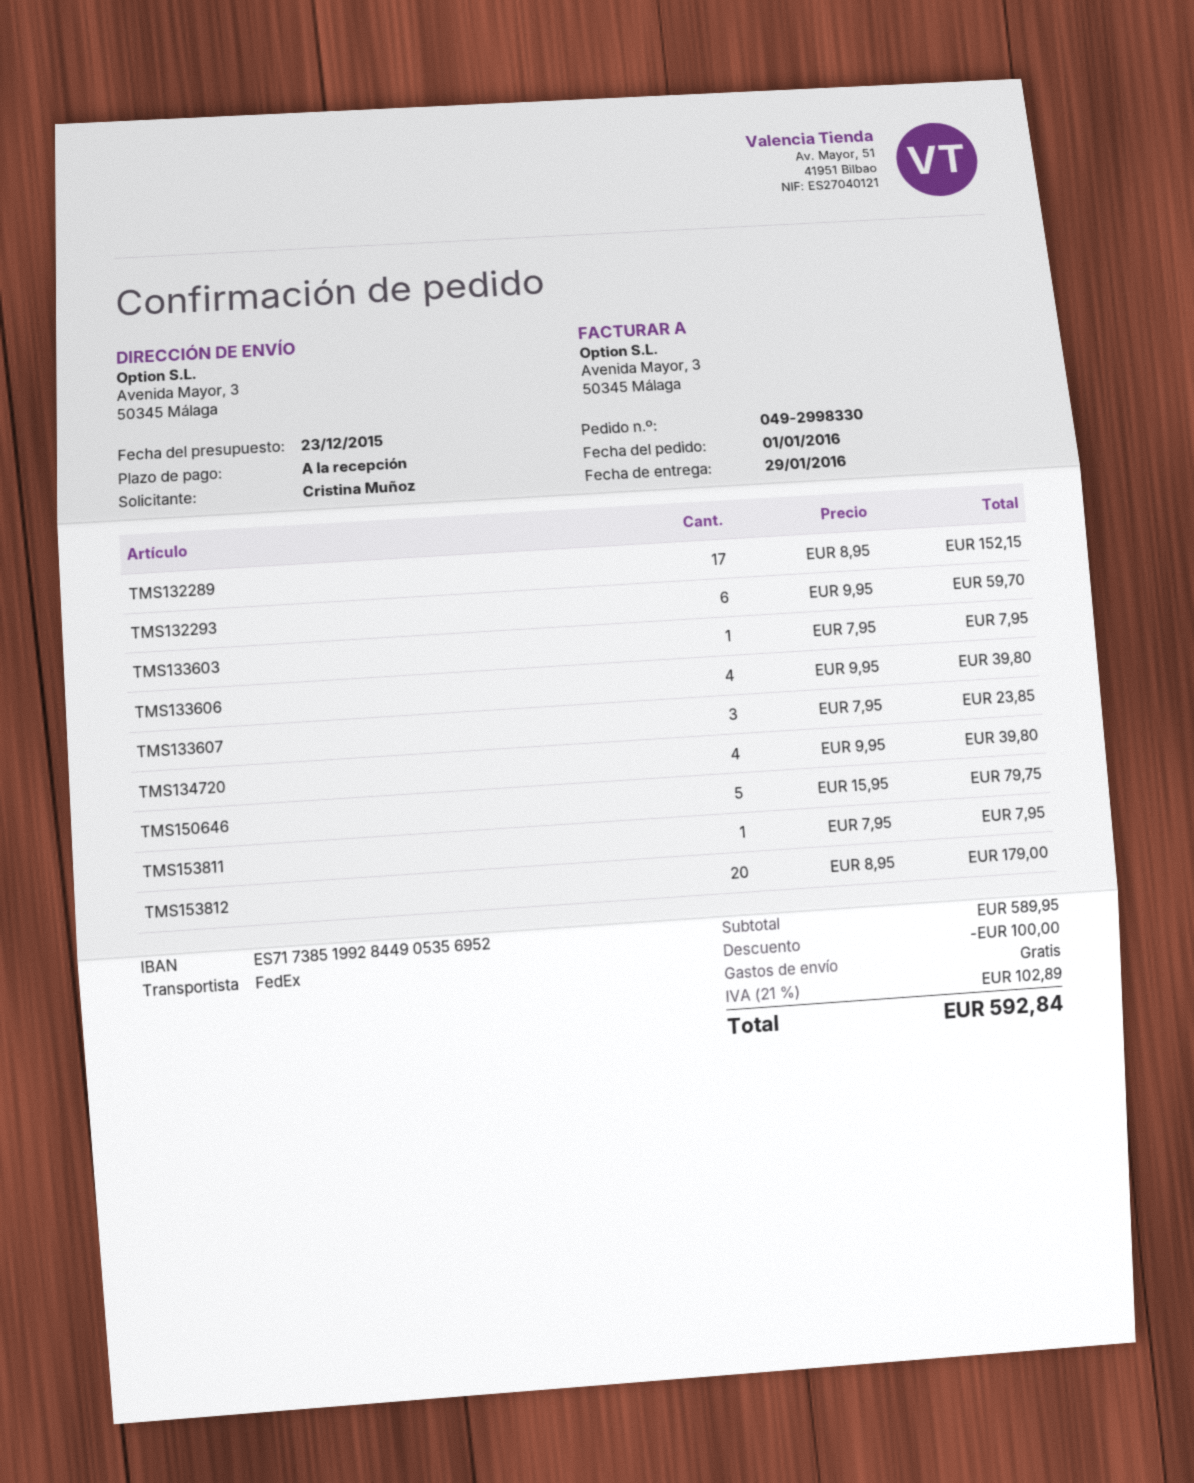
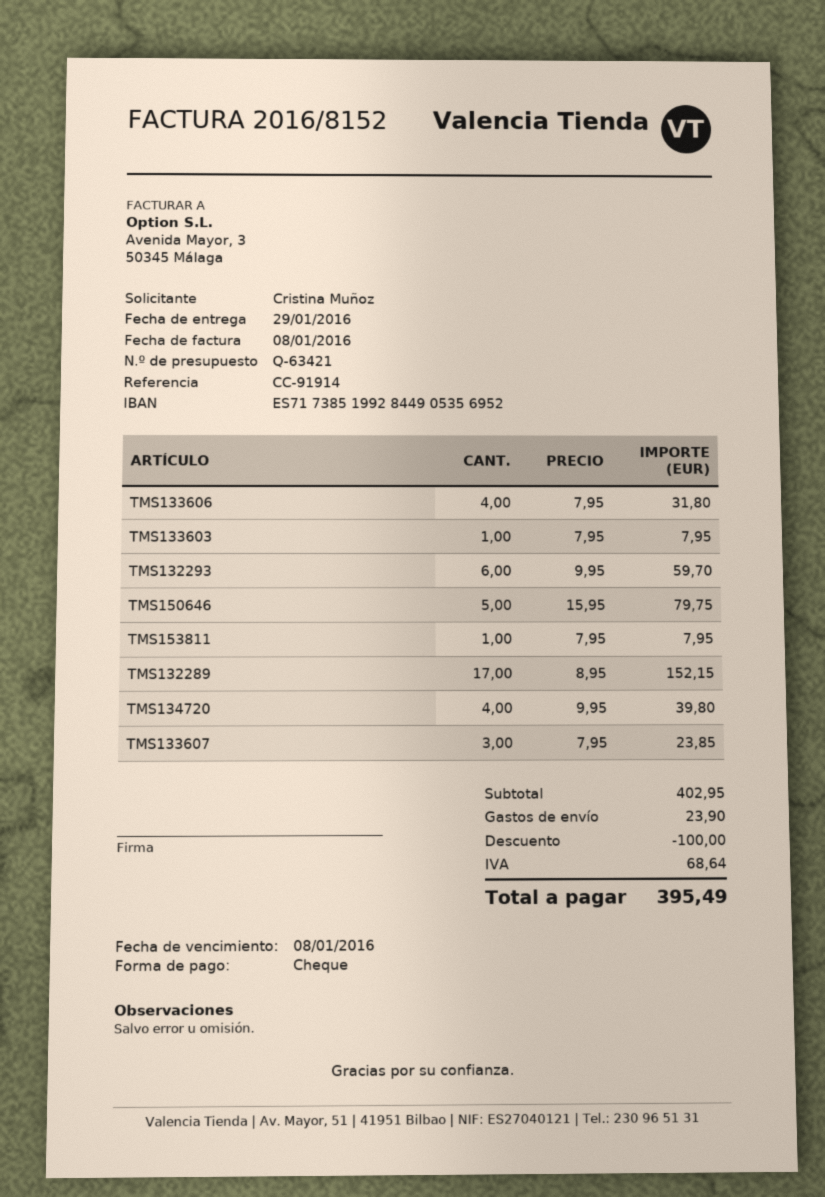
TMS133606: 4 x 9.95 = 39.80 -> 4 x 7.95 = 31.80
TMS153812: 20 x 8.95 = 179.00 -> none
subtotal: 589.95 -> 402.95
shipping: 0.00 -> 23.90
tax: 102.89 -> 68.64
total: 592.84 -> 395.49

